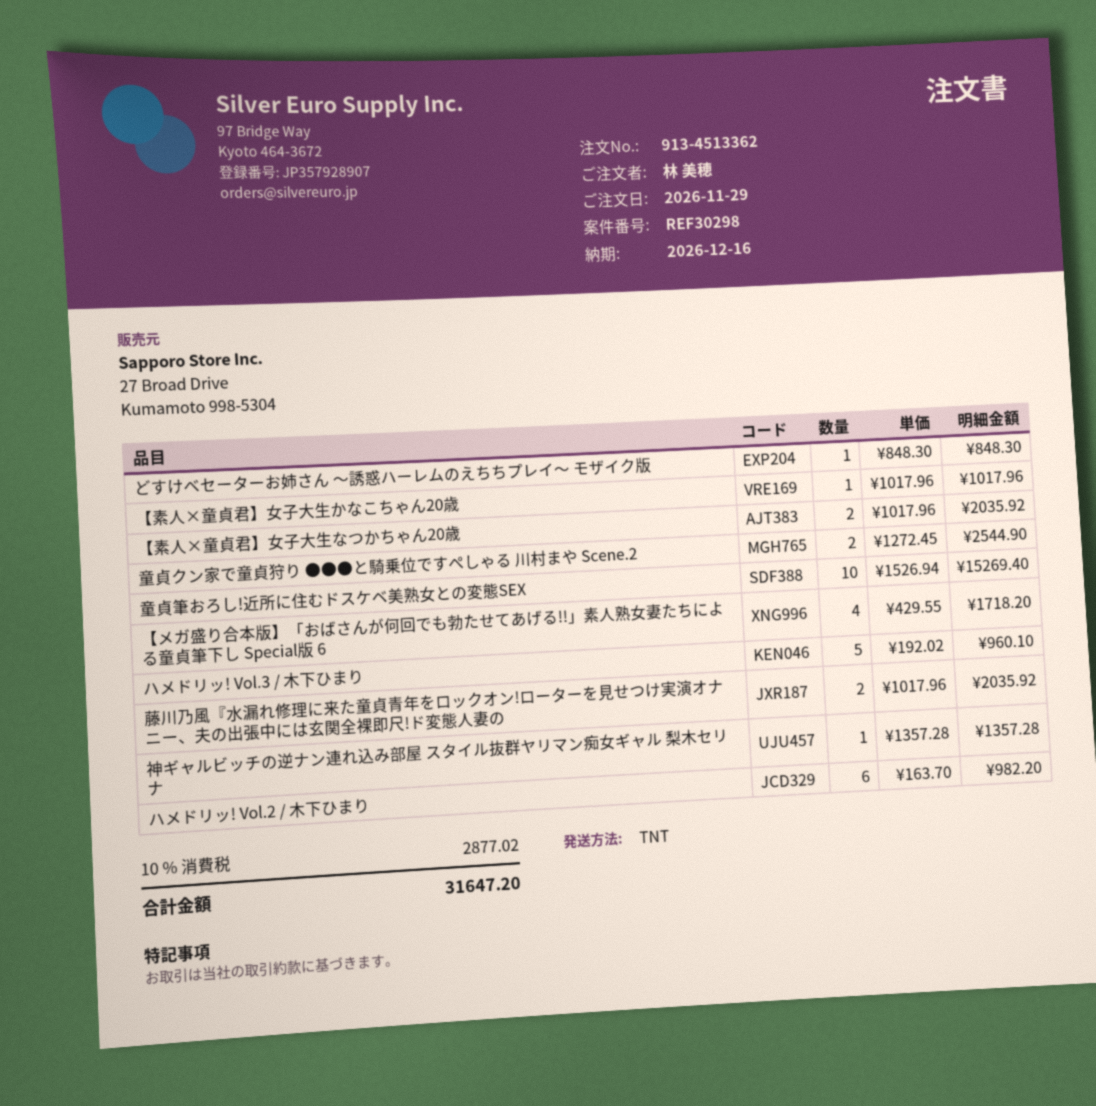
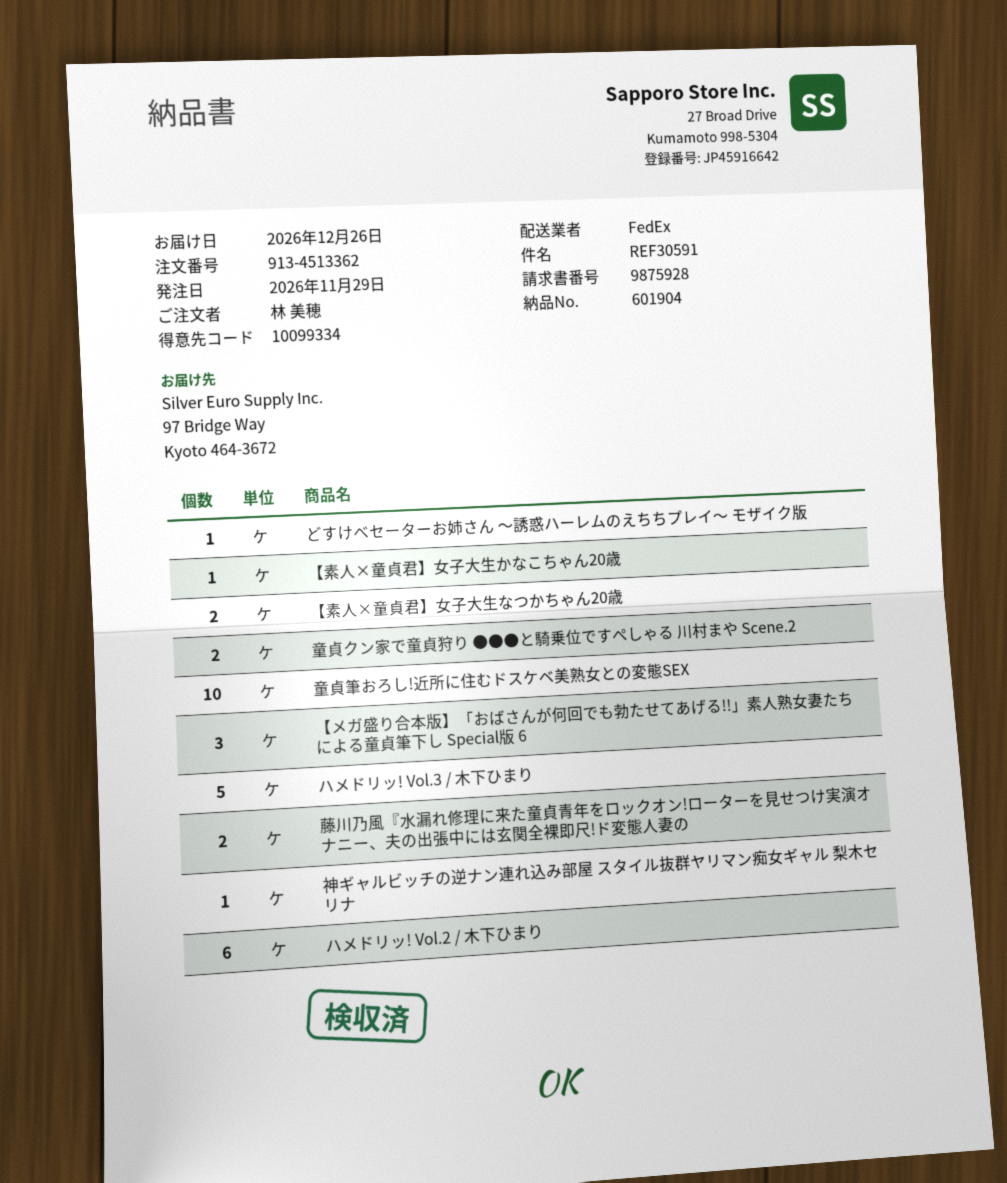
delivery date: 2026-12-16 -> 2026-12-26
reference: REF30298 -> REF30591
shipping method: TNT -> FedEx
【メガ盛り合本版】「おばさんが何回でも勃たせてあげる!!」素人熟女妻たちによる童貞筆下し Special版 6: 4 -> 3

